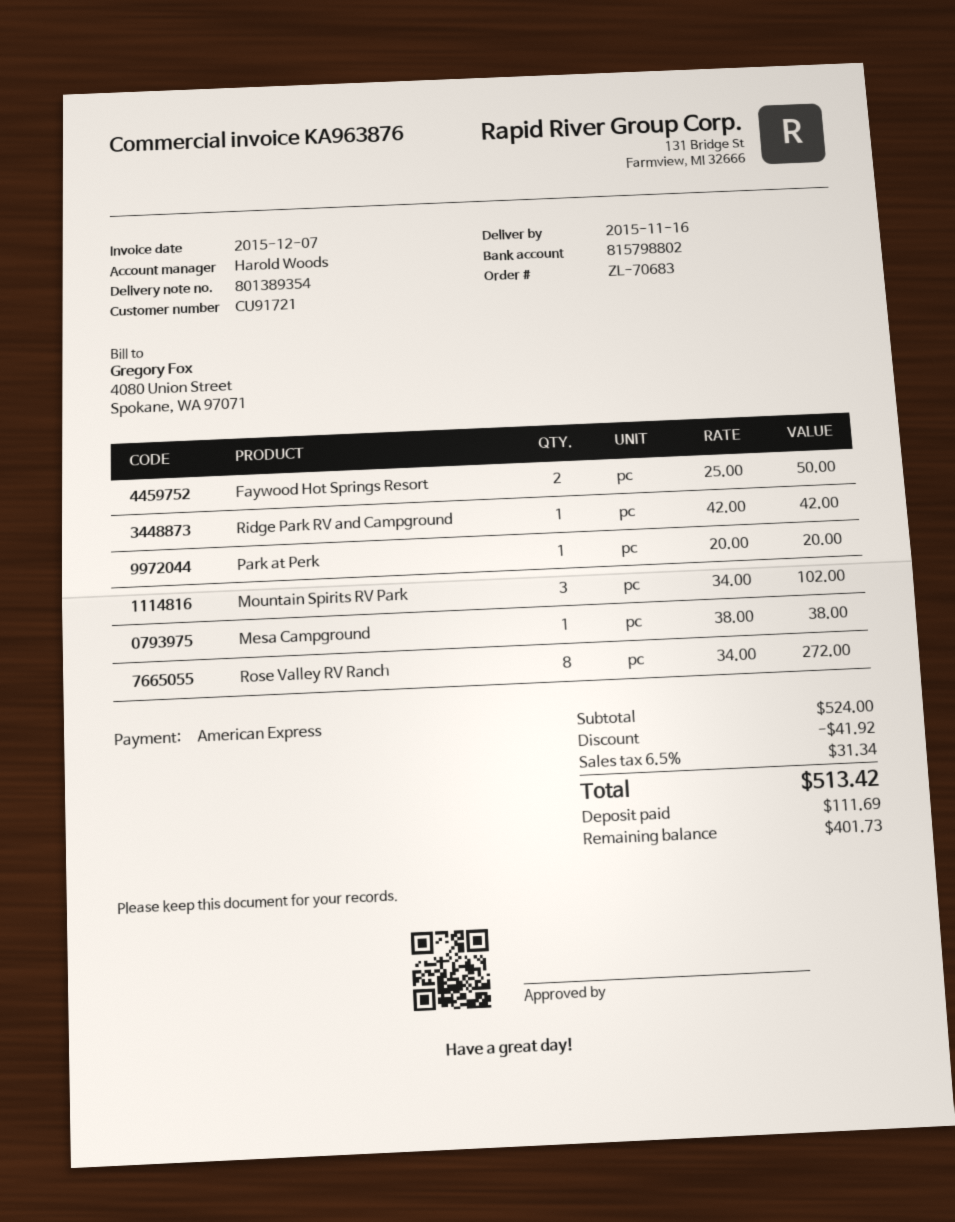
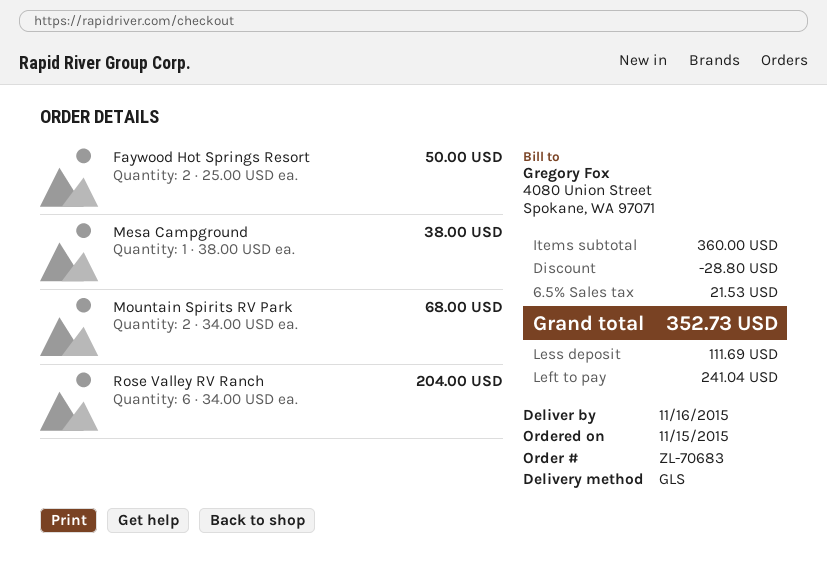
Ridge Park RV and Campground: 1 x 42.00 = 42.00 -> none
Park at Perk: 1 x 20.00 = 20.00 -> none
Mountain Spirits RV Park: 3 x 34.00 = 102.00 -> 2 x 34.00 = 68.00
Rose Valley RV Ranch: 8 x 34.00 = 272.00 -> 6 x 34.00 = 204.00
subtotal: 524.00 -> 360.00
discount: 41.92 -> 28.80
tax: 6.5% = 31.34 -> 6.5% = 21.53
total: 513.42 -> 352.73
balance: 401.73 -> 241.04

